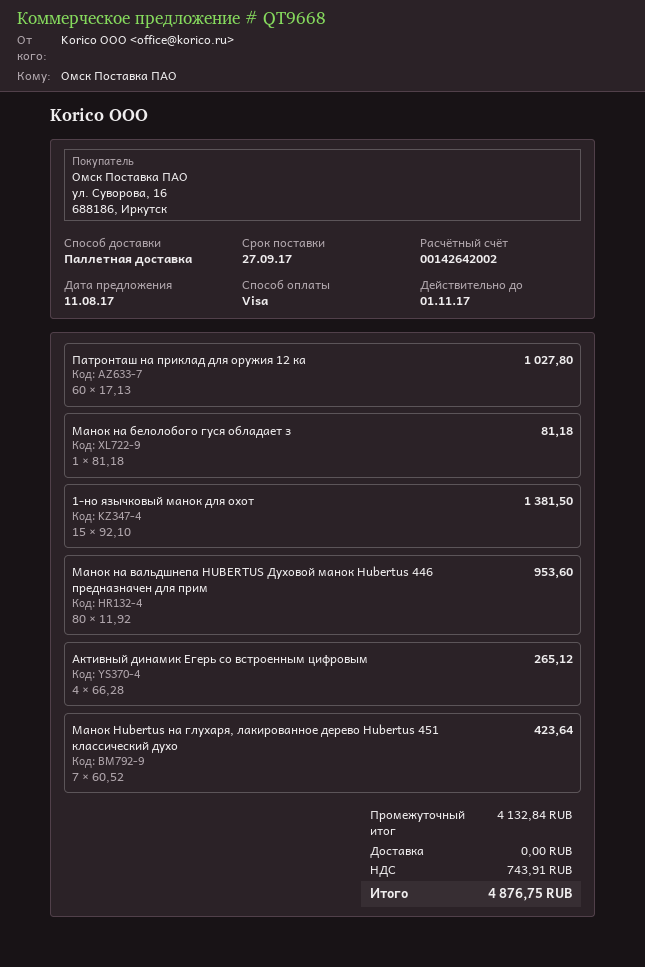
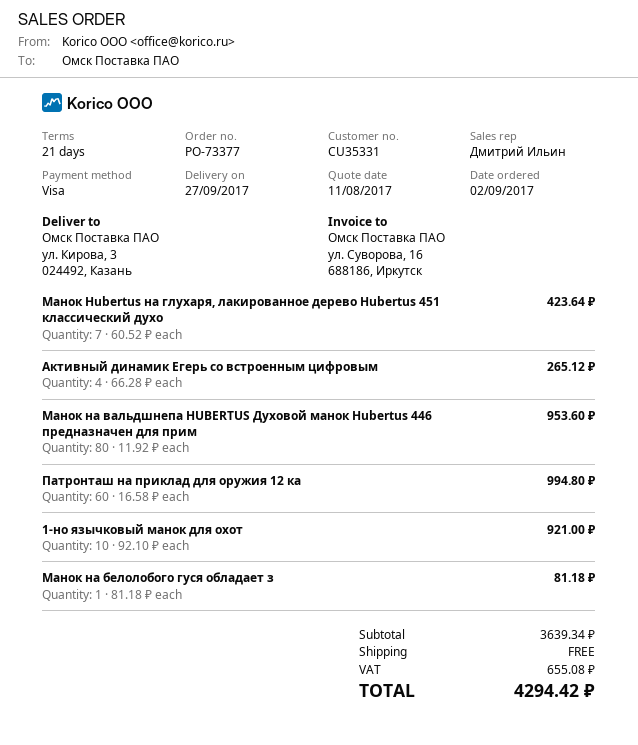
Патронташ на приклад для оружия 12 ка: 60 x 17.13 = 1027.80 -> 60 x 16.58 = 994.80
1-но язычковый манок для охот: 15 x 92.10 = 1381.50 -> 10 x 92.10 = 921.00
subtotal: 4132.84 -> 3639.34
tax: 743.91 -> 655.08
total: 4876.75 -> 4294.42

